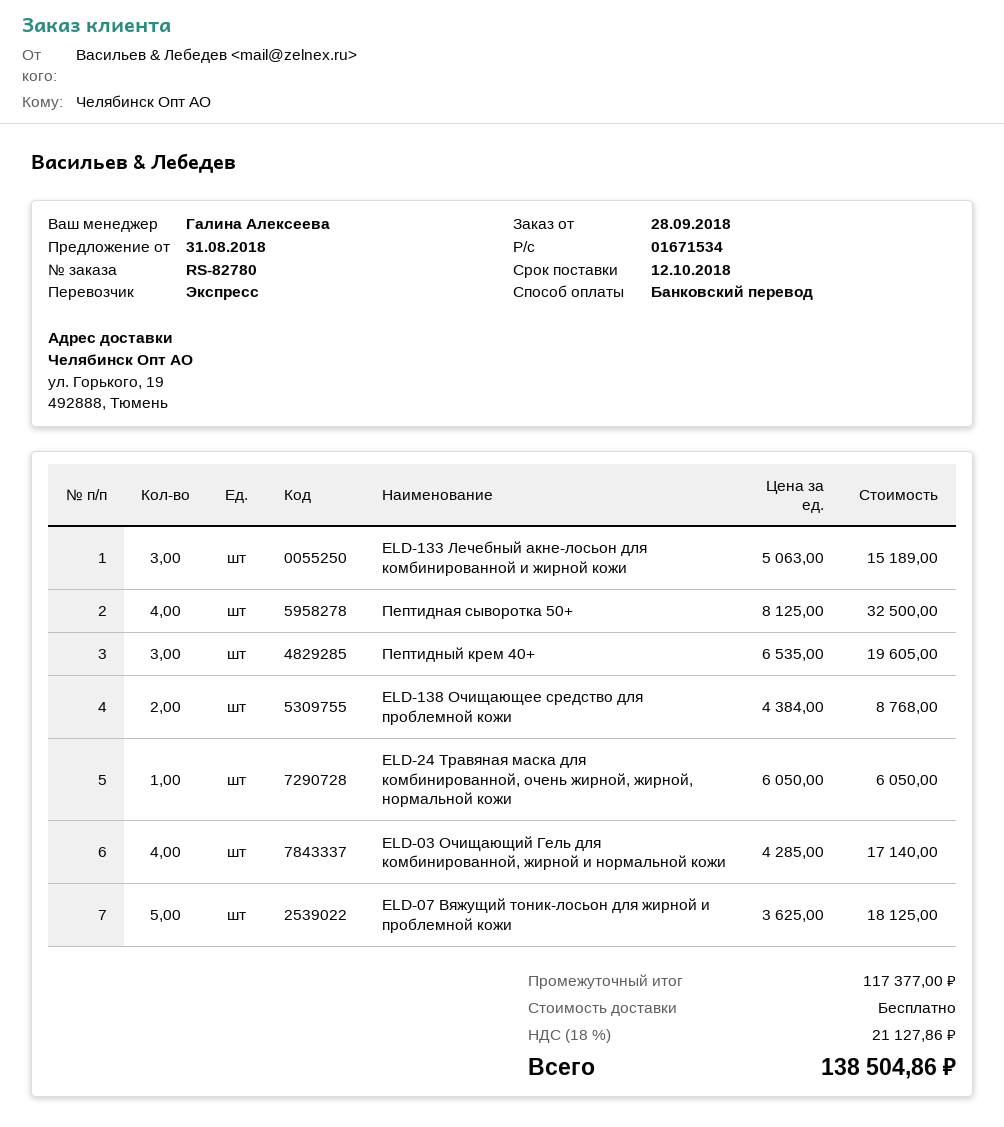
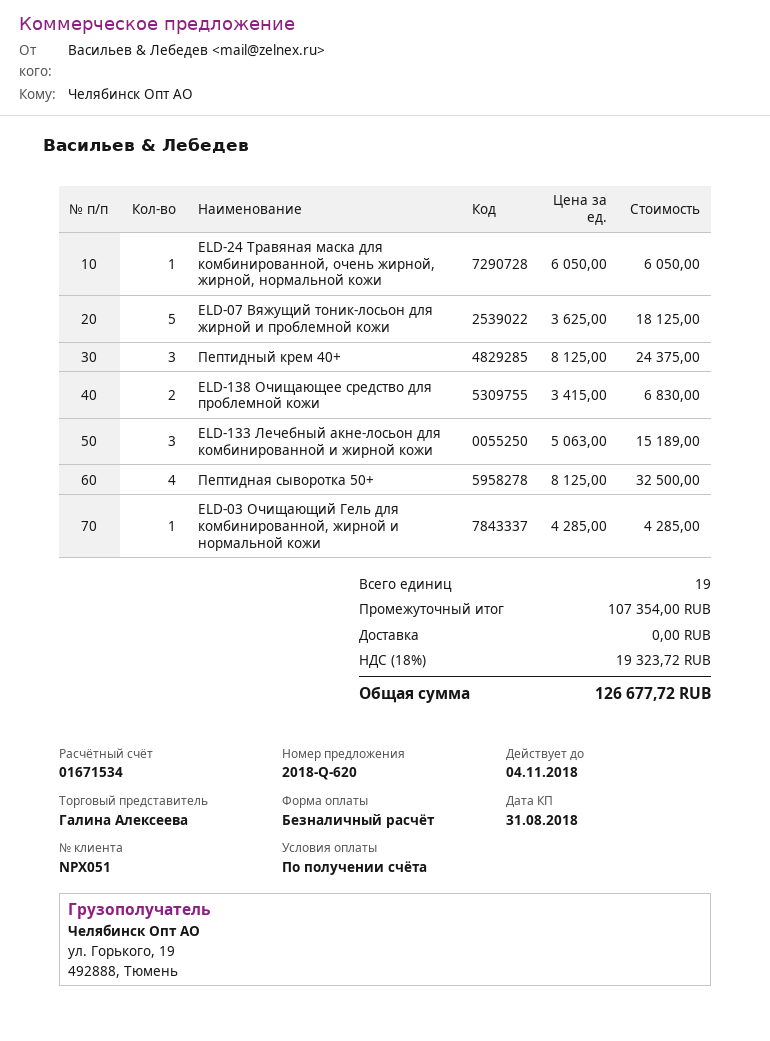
Пептидный крем 40+: 3 x 6535.00 = 19605.00 -> 3 x 8125.00 = 24375.00
ELD-138 Очищающее средство для проблемной кожи: 2 x 4384.00 = 8768.00 -> 2 x 3415.00 = 6830.00
ELD-03 Очищающий Гель для комбинированной, жирной и нормальной кожи: 4 x 4285.00 = 17140.00 -> 1 x 4285.00 = 4285.00
subtotal: 117377.00 -> 107354.00
tax: 18% = 21127.86 -> 18% = 19323.72
total: 138504.86 -> 126677.72

